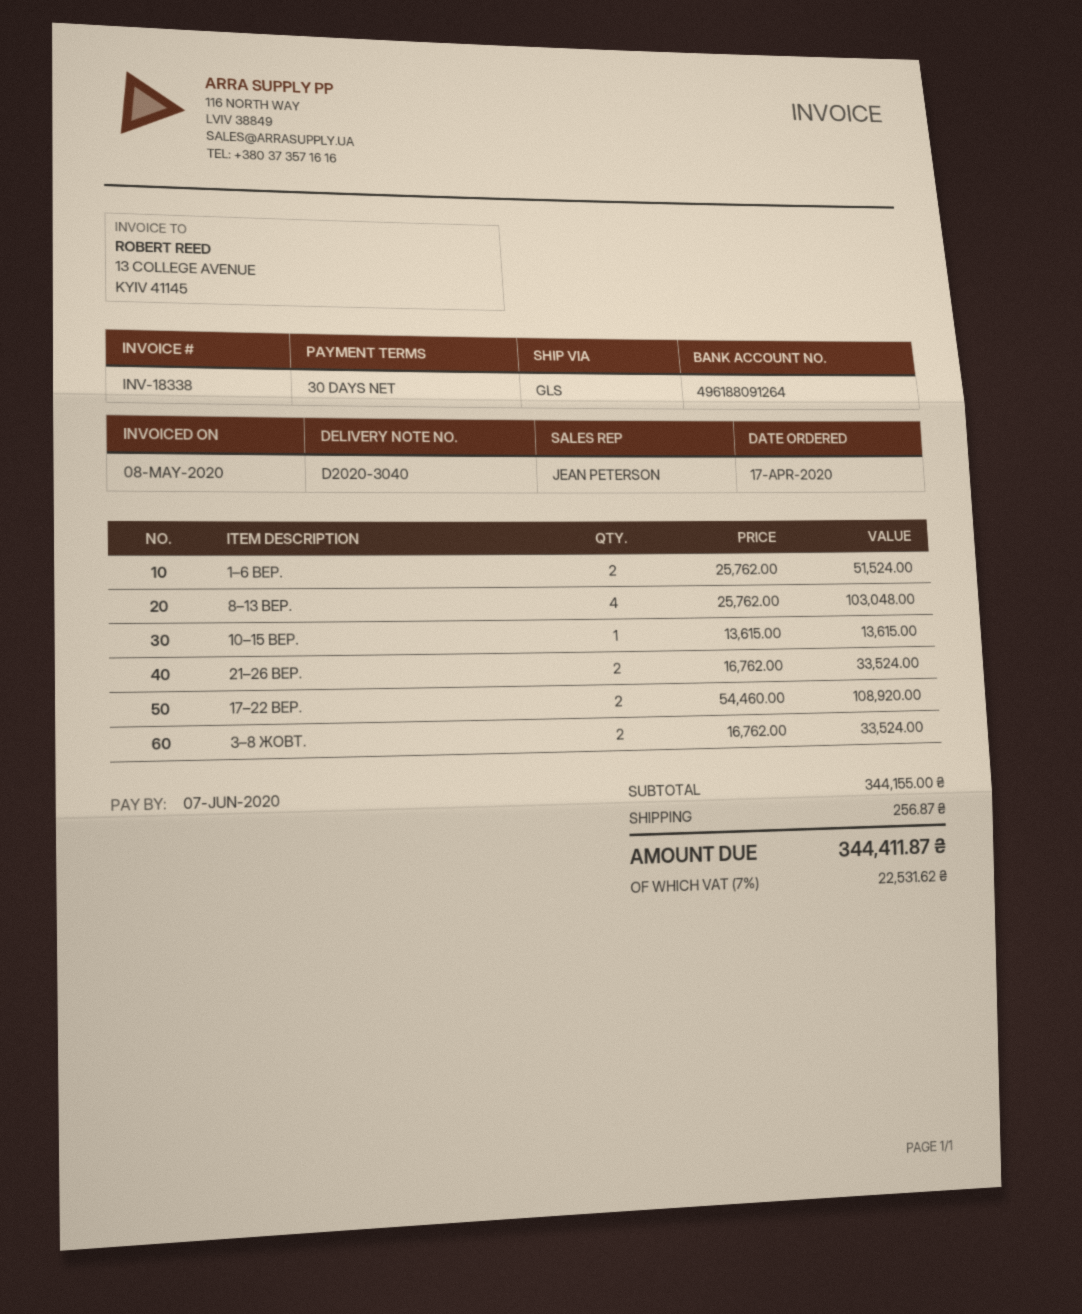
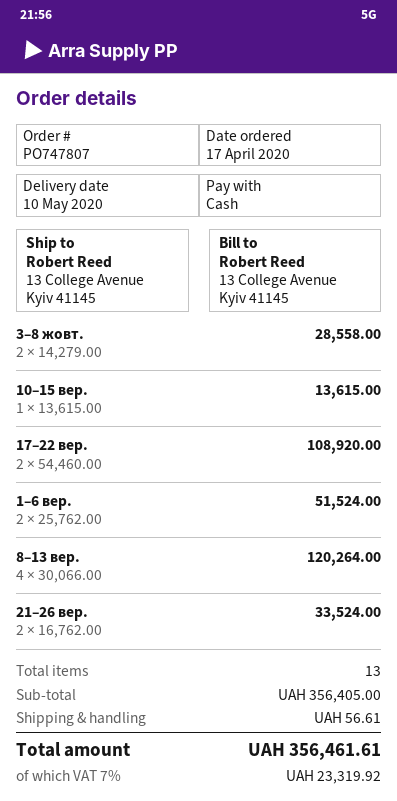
8–13 ВЕР.: 4 x 25762.00 = 103048.00 -> 4 x 30066.00 = 120264.00
3–8 ЖОВТ.: 2 x 16762.00 = 33524.00 -> 2 x 14279.00 = 28558.00
subtotal: 344155.00 -> 356405.00
shipping: 256.87 -> 56.61
tax: 7% = 22531.62 -> 7% = 23319.92
total: 344411.87 -> 356461.61

